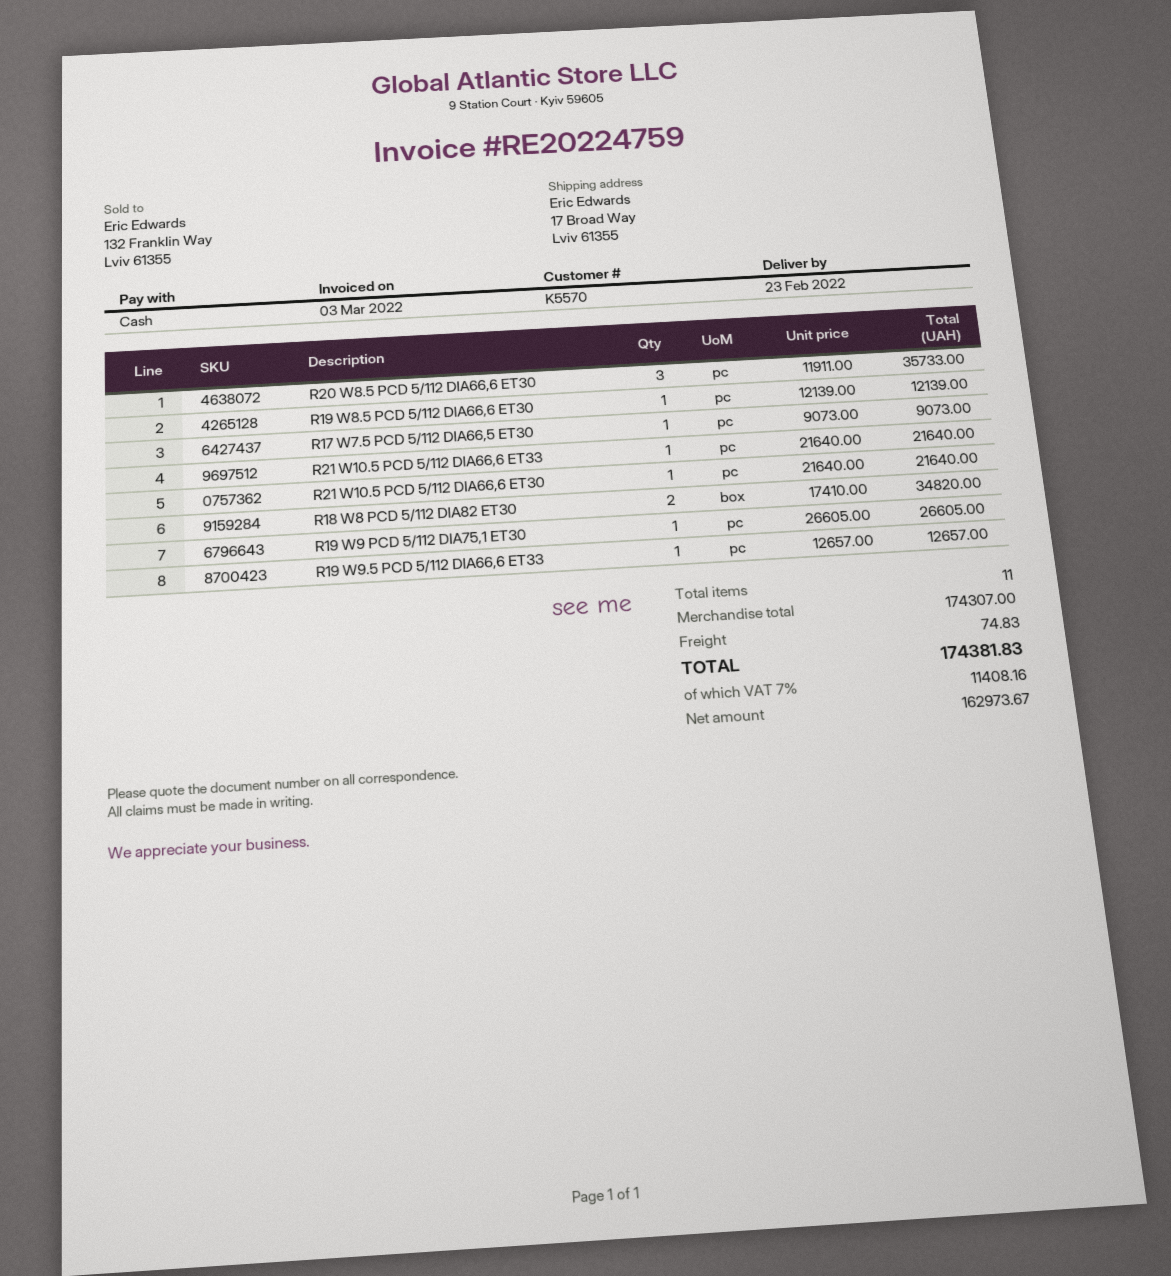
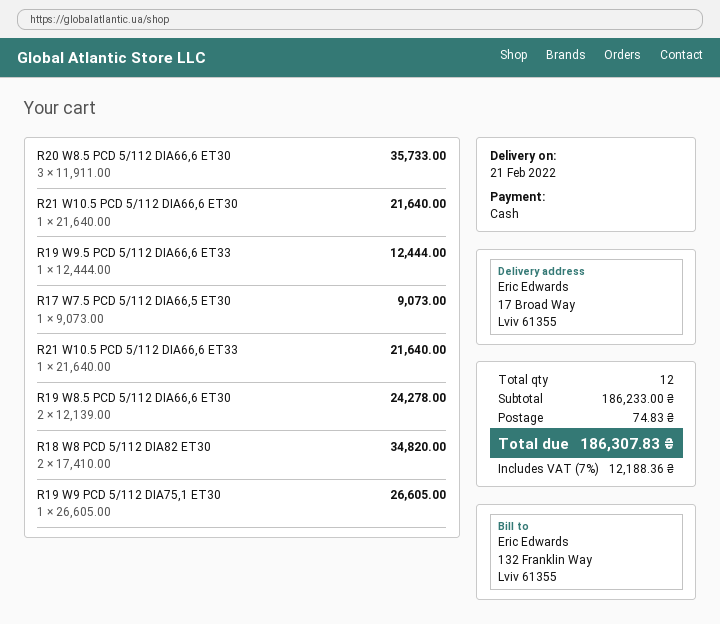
delivery date: 2022-02-23 -> 2022-02-21
R19 W8.5 PCD 5/112 DIA66,6 ET30: 1 x 12139.00 = 12139.00 -> 2 x 12139.00 = 24278.00
R19 W9.5 PCD 5/112 DIA66,6 ET33: 1 x 12657.00 = 12657.00 -> 1 x 12444.00 = 12444.00
total quantity: 11 -> 12
subtotal: 174307.00 -> 186233.00
tax: 7% = 11408.16 -> 7% = 12188.36
total: 174381.83 -> 186307.83

